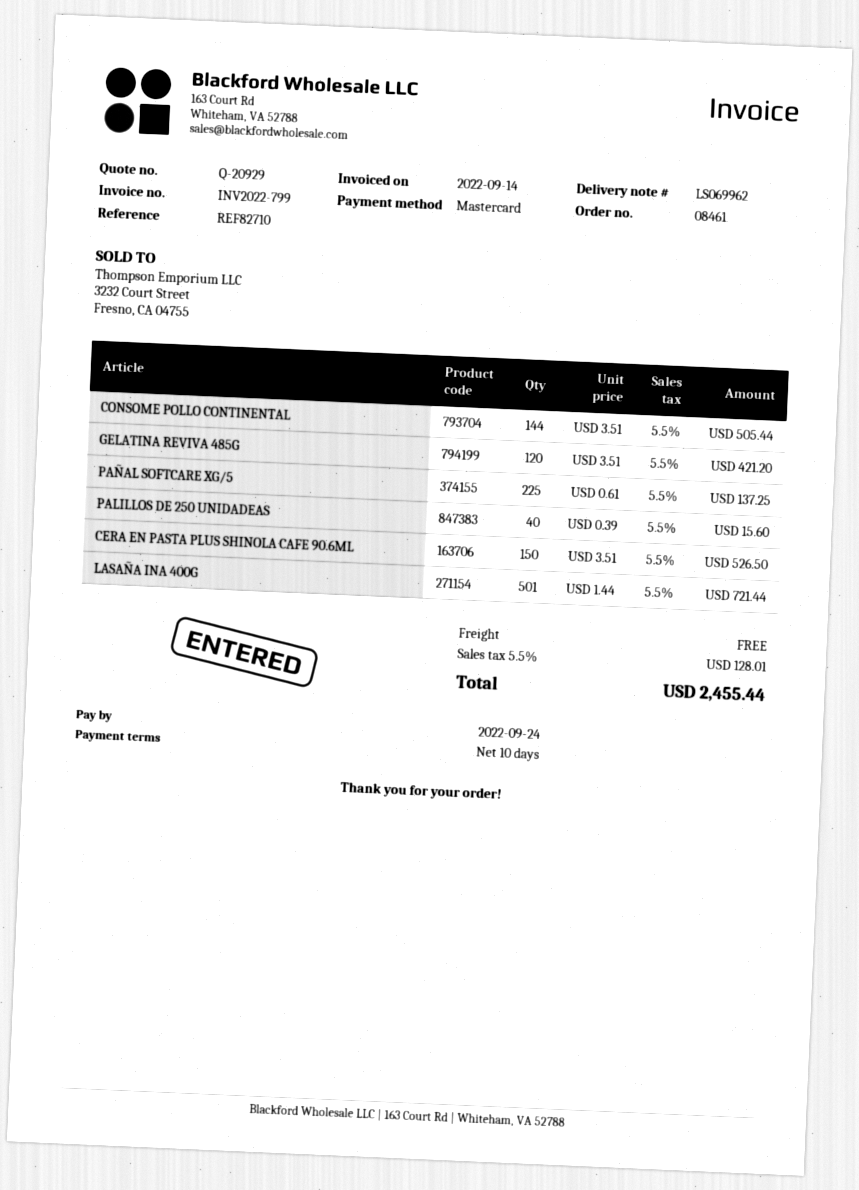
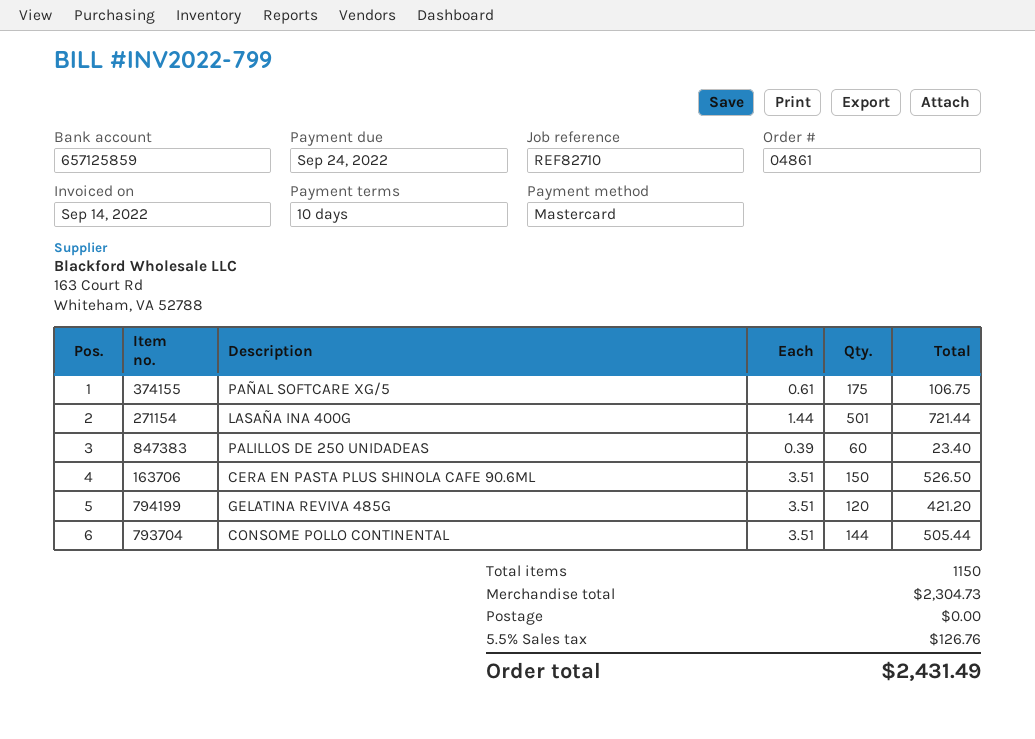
order number: 08461 -> 04861
PAÑAL SOFTCARE XG/5: 225 x 0.61 = 137.25 -> 175 x 0.61 = 106.75
PALILLOS DE 250 UNIDADEAS: 40 x 0.39 = 15.60 -> 60 x 0.39 = 23.40
tax: 5.5% = 128.01 -> 5.5% = 126.76
total: 2455.44 -> 2431.49

